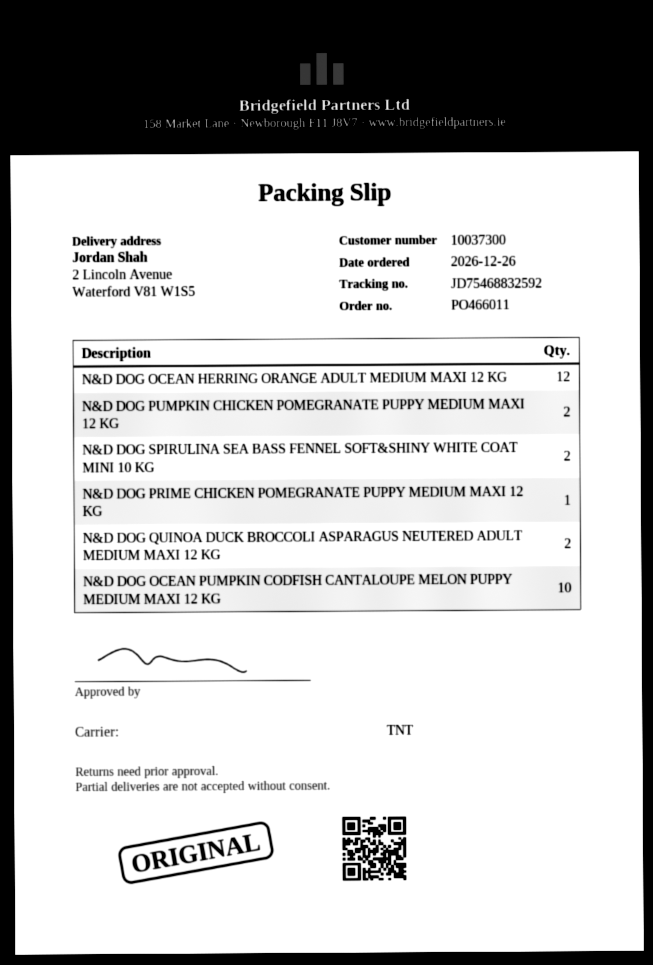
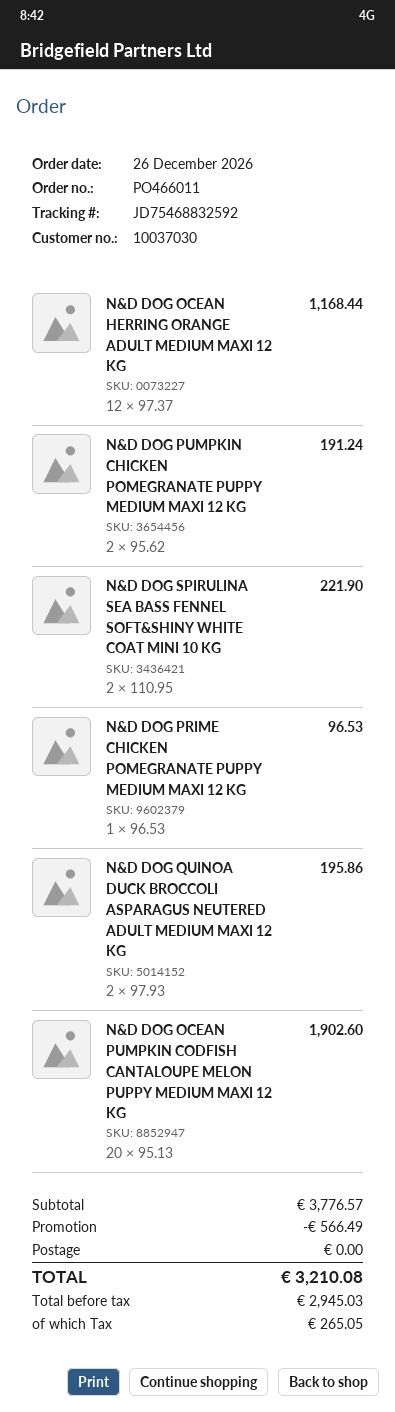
customer number: 10037300 -> 10037030
N&D DOG OCEAN PUMPKIN CODFISH CANTALOUPE MELON PUPPY MEDIUM MAXI 12 KG: 10 -> 20

